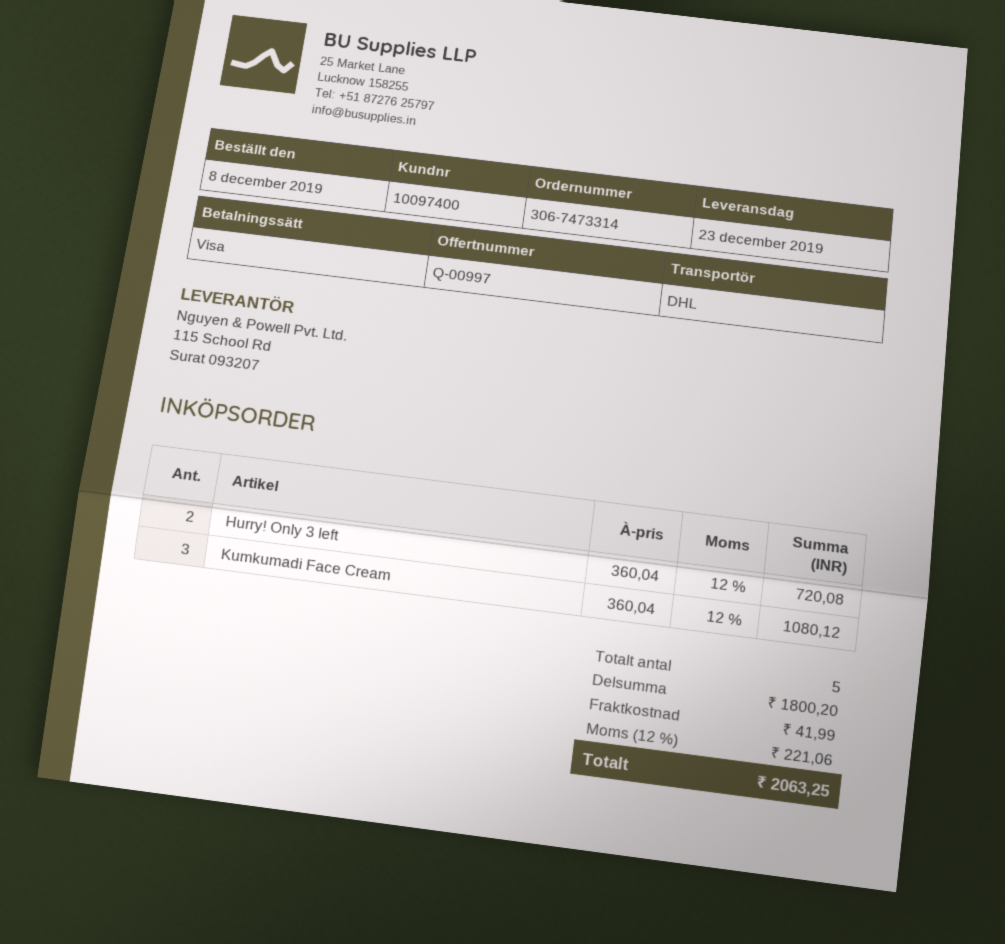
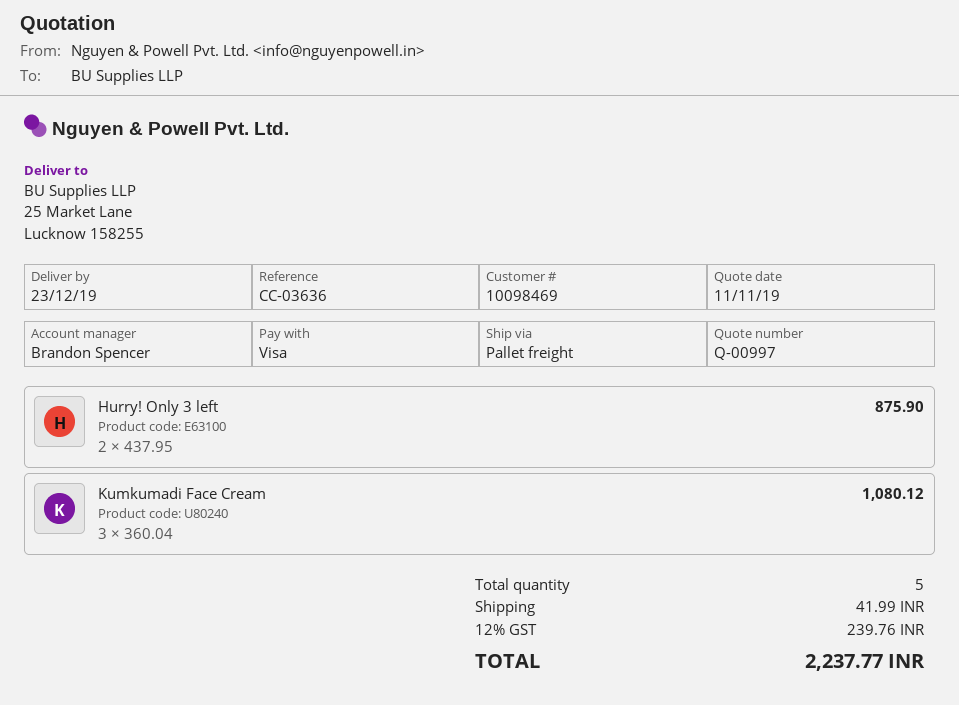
customer number: 10097400 -> 10098469
shipping method: DHL -> pallet freight
Hurry! Only 3 left: 2 x 360.04 = 720.08 -> 2 x 437.95 = 875.90
tax: 12% = 221.06 -> 12% = 239.76
total: 2063.25 -> 2237.77

